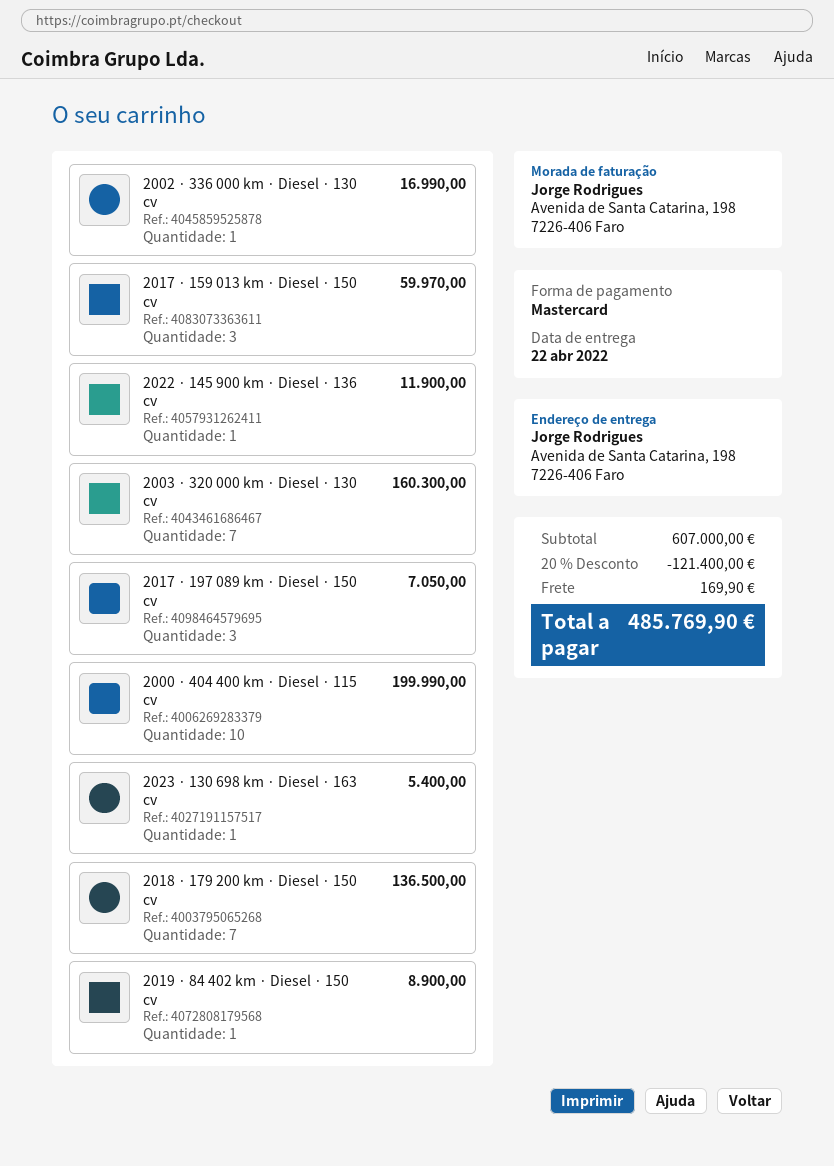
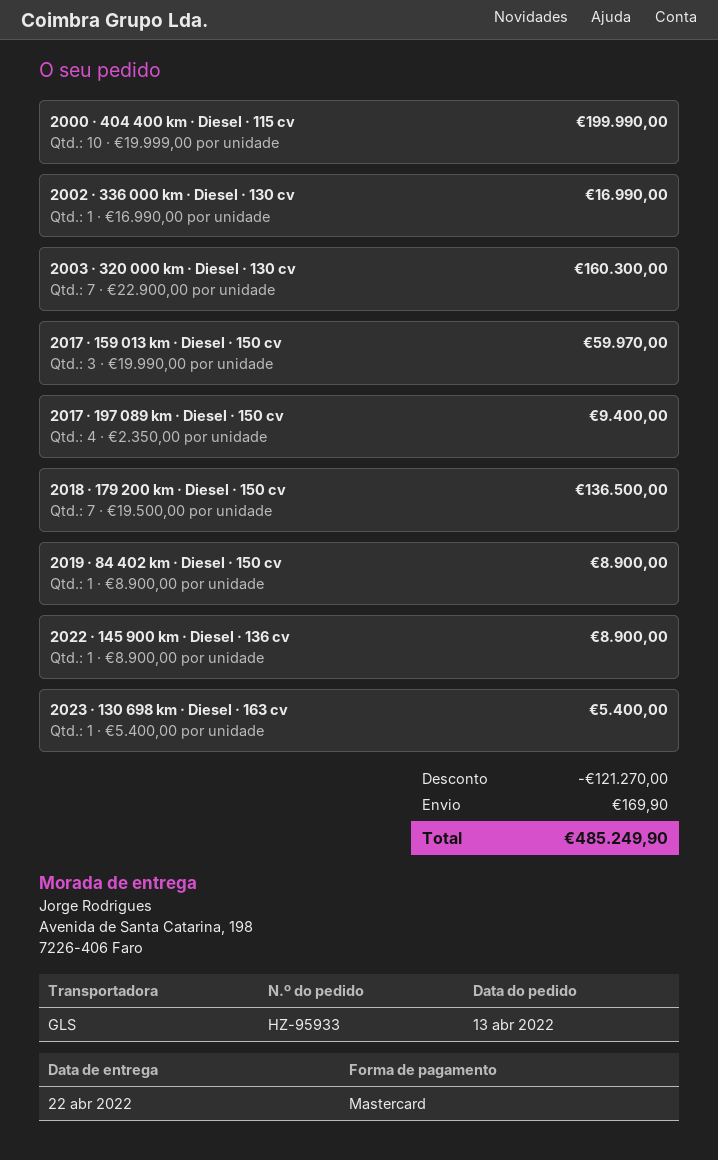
2022 · 145 900 km · Diesel · 136 cv: 1 for 11900.00 -> 1 for 8900.00
2017 · 197 089 km · Diesel · 150 cv: 3 for 7050.00 -> 4 for 9400.00
discount: 121400.00 -> 121270.00
total: 485769.90 -> 485249.90

